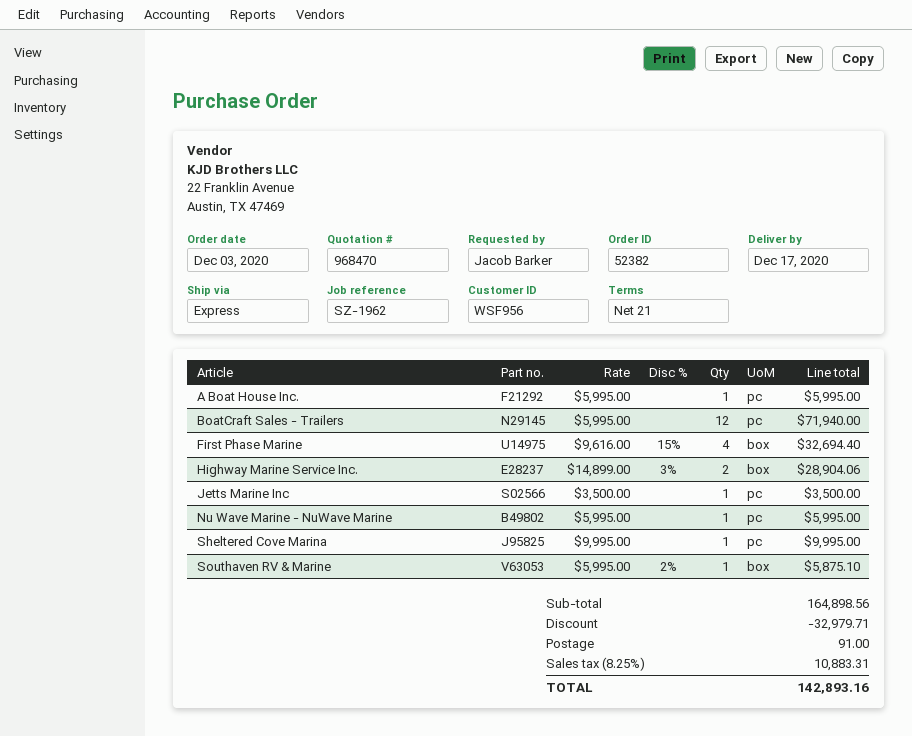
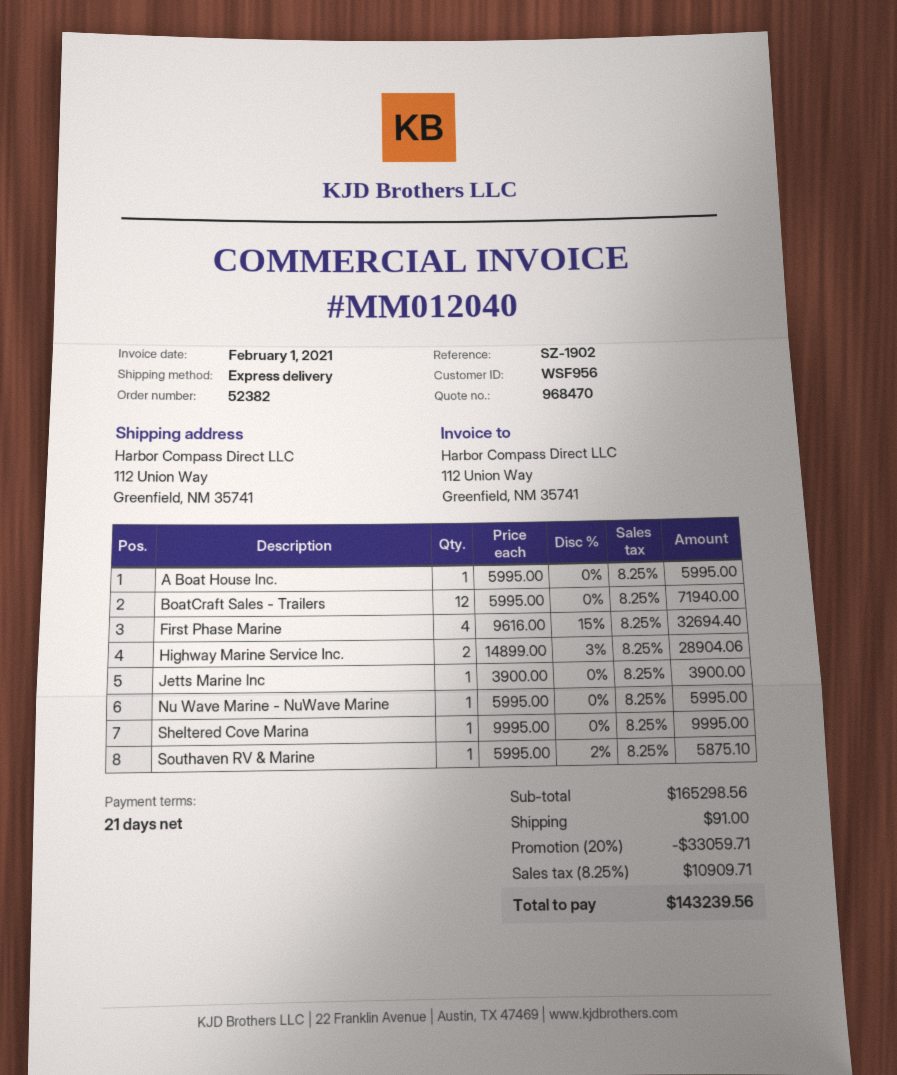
reference: SZ-1962 -> SZ-1902
Jetts Marine Inc: 1 x 3500.00 = 3500.00 -> 1 x 3900.00 = 3900.00
subtotal: 164898.56 -> 165298.56
discount: 32979.71 -> 33059.71
tax: 8.25% = 10883.31 -> 8.25% = 10909.71
total: 142893.16 -> 143239.56

